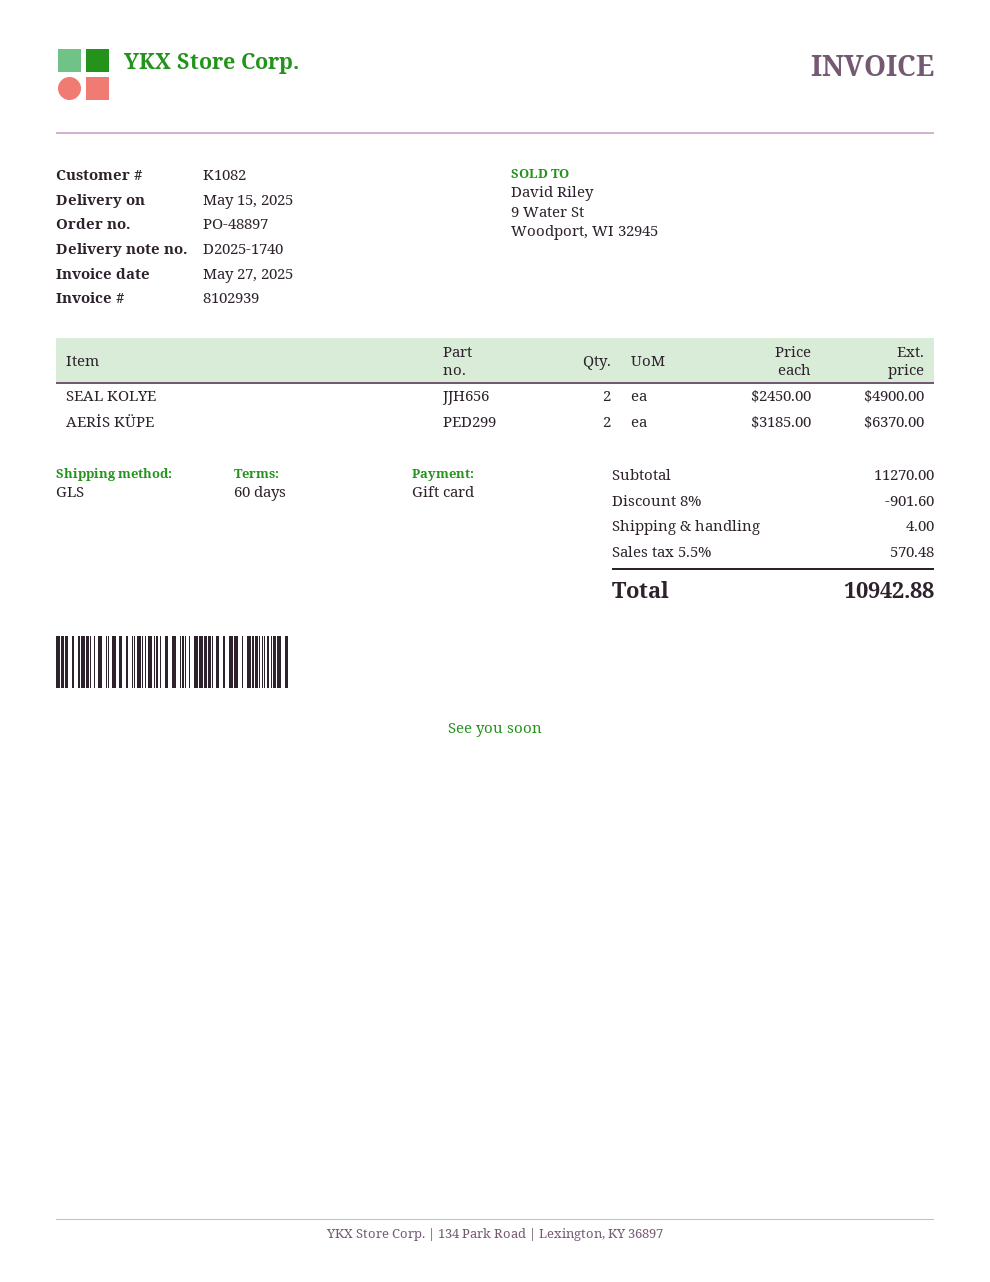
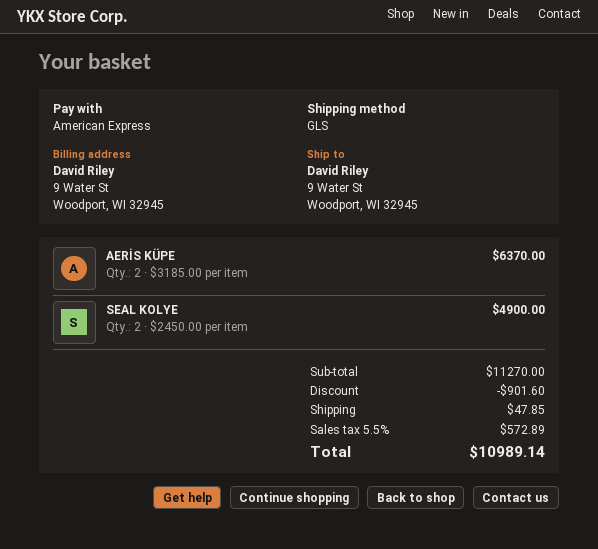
payment method: gift card -> American Express
shipping: 4.00 -> 47.85
tax: 5.5% = 570.48 -> 5.5% = 572.89
total: 10942.88 -> 10989.14

